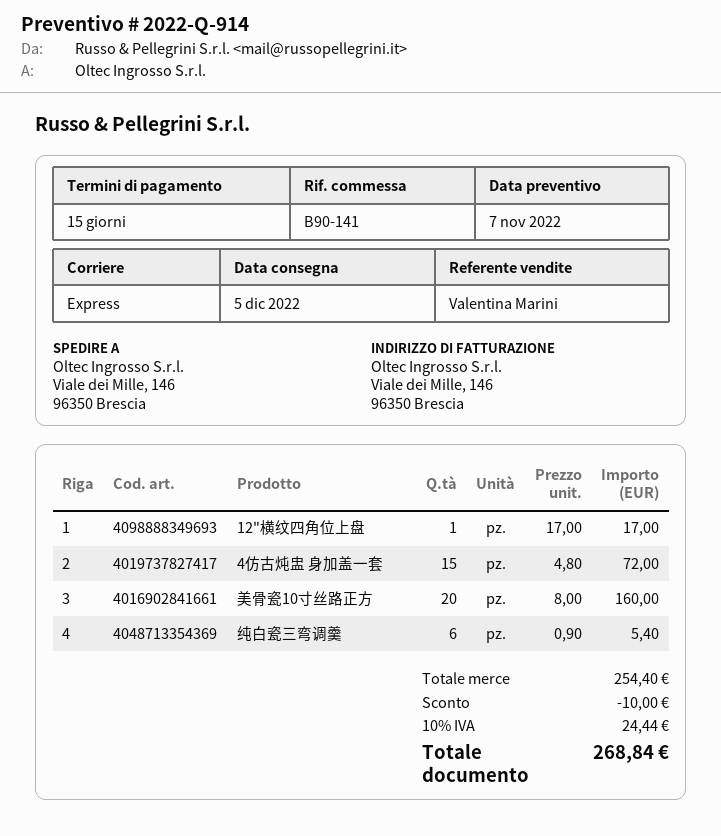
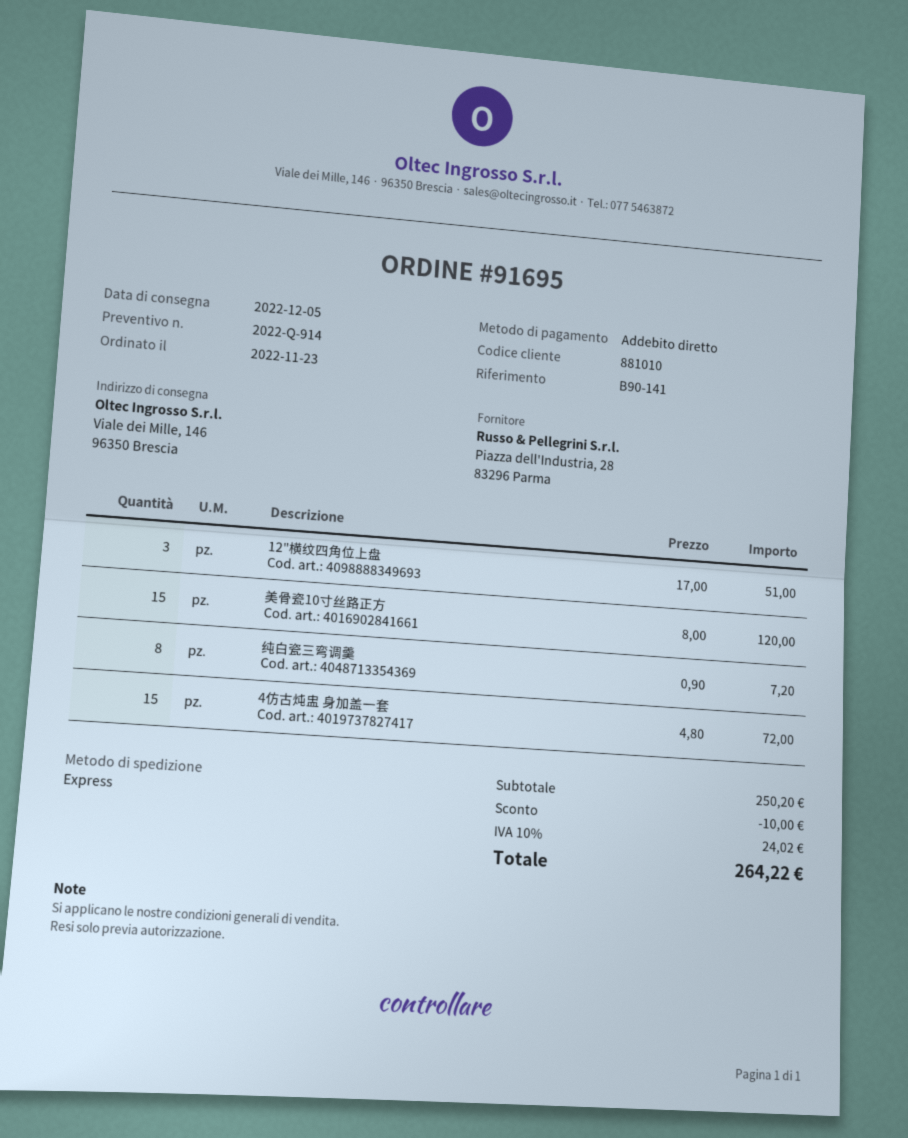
12"横纹四角位上盘: 1 x 17.00 = 17.00 -> 3 x 17.00 = 51.00
美骨瓷10寸丝路正方: 20 x 8.00 = 160.00 -> 15 x 8.00 = 120.00
纯白瓷三弯调羹: 6 x 0.90 = 5.40 -> 8 x 0.90 = 7.20
subtotal: 254.40 -> 250.20
tax: 10% = 24.44 -> 10% = 24.02
total: 268.84 -> 264.22

